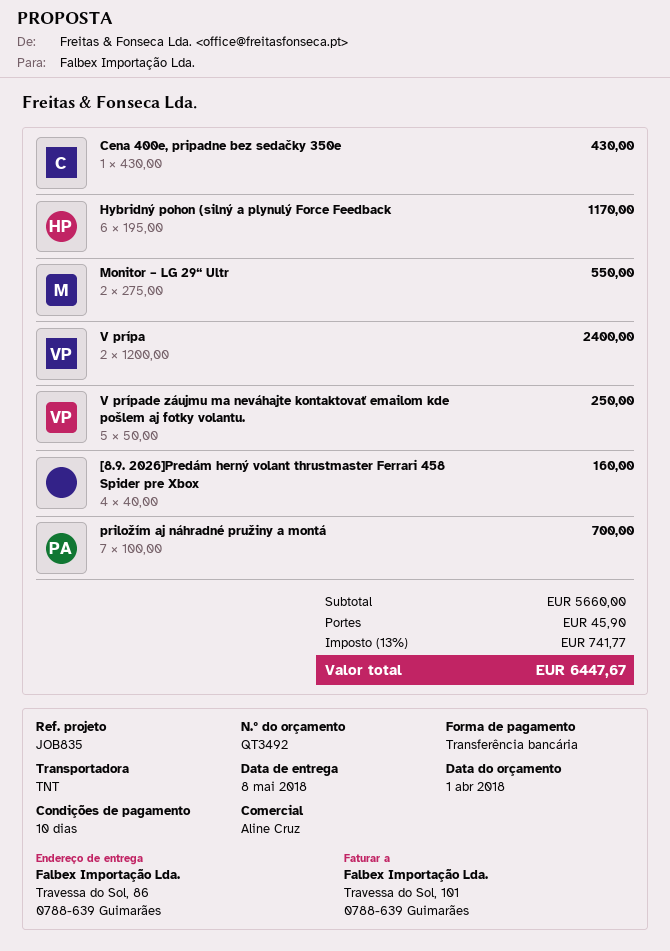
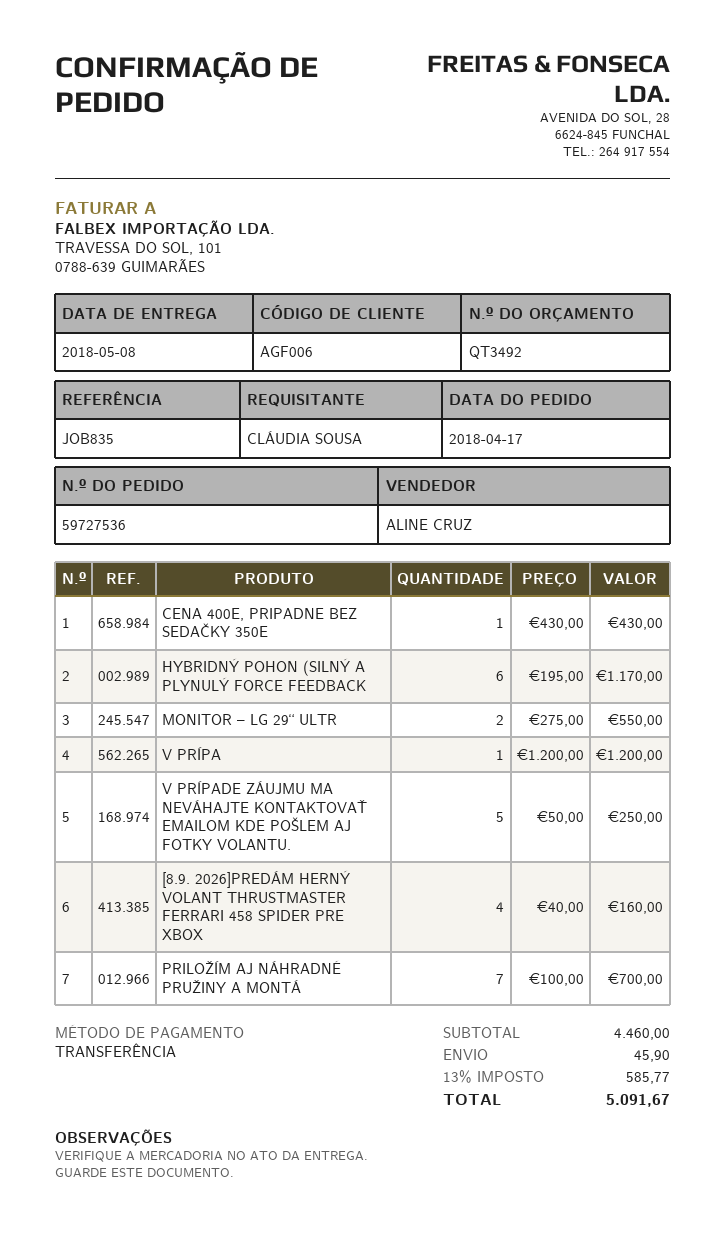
V prípa: 2 x 1200.00 = 2400.00 -> 1 x 1200.00 = 1200.00
subtotal: 5660.00 -> 4460.00
tax: 13% = 741.77 -> 13% = 585.77
total: 6447.67 -> 5091.67

